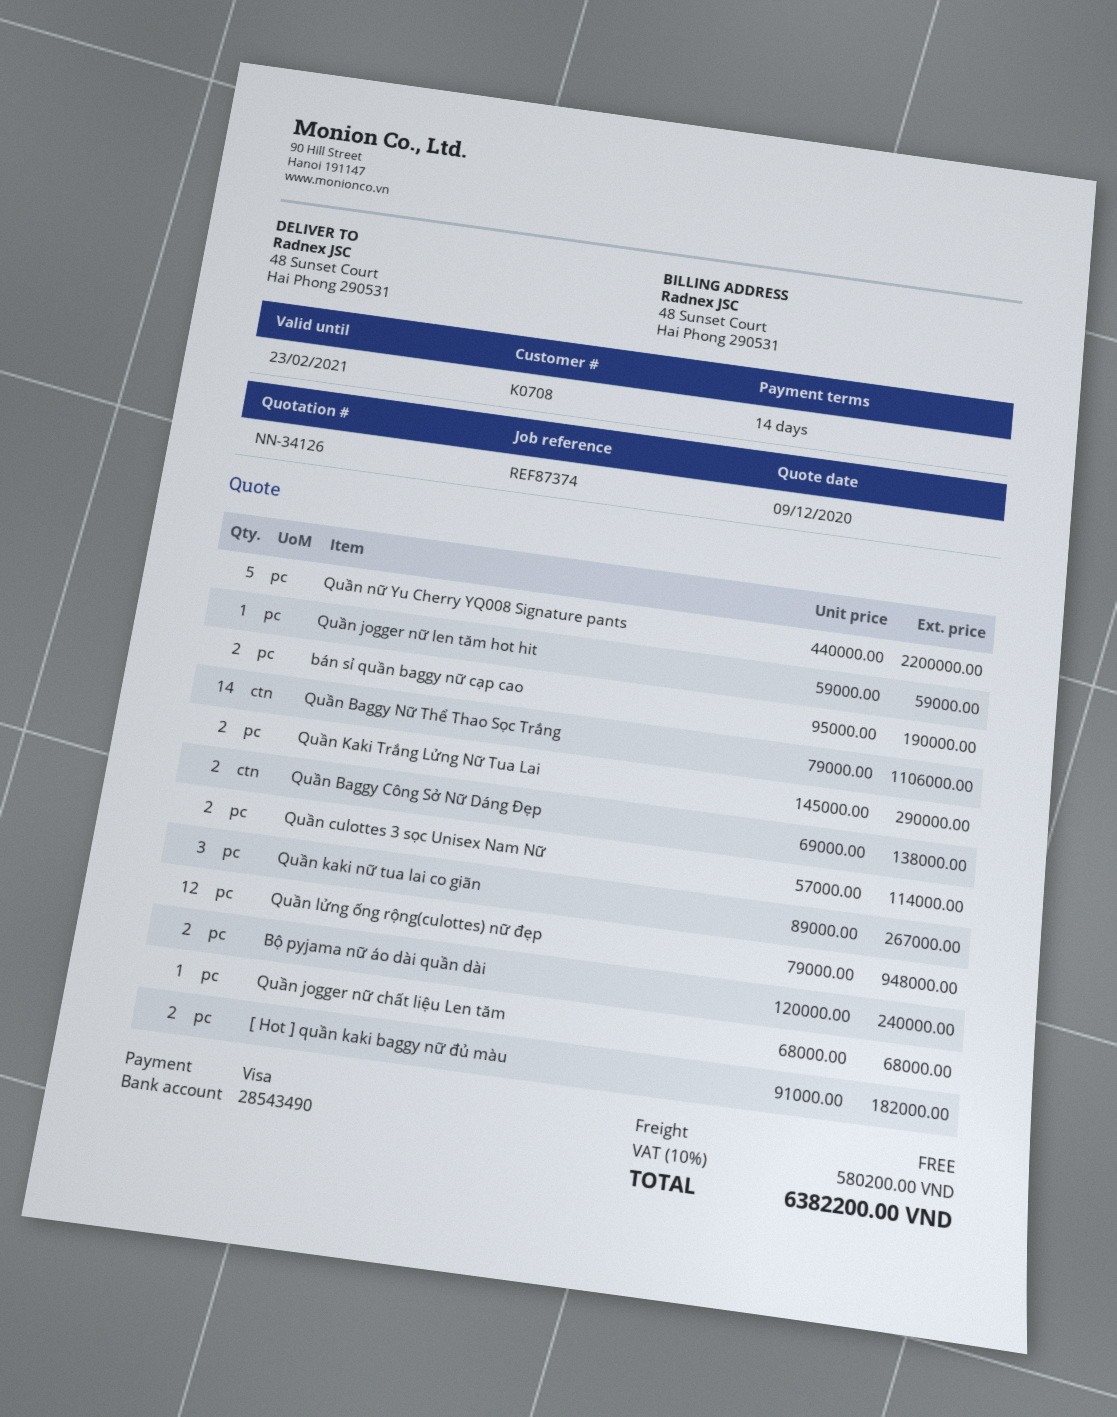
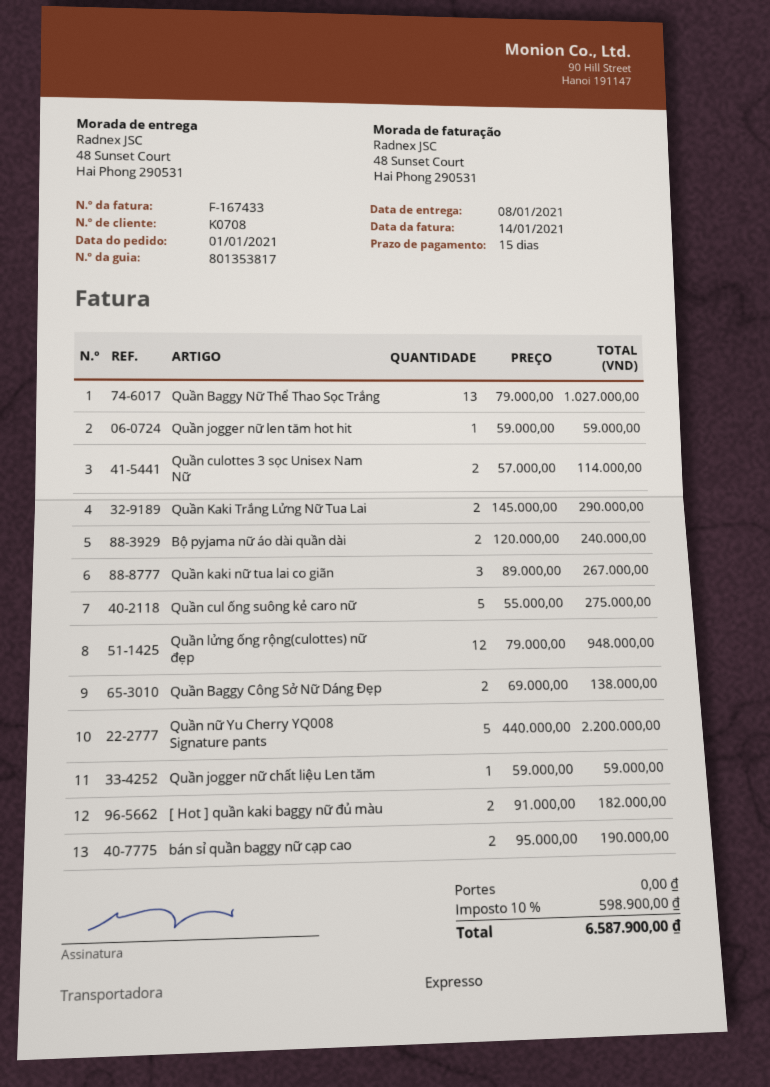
payment terms: 14 days -> 15 days
Quần Baggy Nữ Thể Thao Sọc Trắng: 14 x 79000.00 = 1106000.00 -> 13 x 79000.00 = 1027000.00
Quần jogger nữ chất liệu Len tăm: 1 x 68000.00 = 68000.00 -> 1 x 59000.00 = 59000.00
Quần cul ống suông kẻ caro nữ: none -> 5 x 55000.00 = 275000.00
tax: 10% = 580200.00 -> 10% = 598900.00
total: 6382200.00 -> 6587900.00

